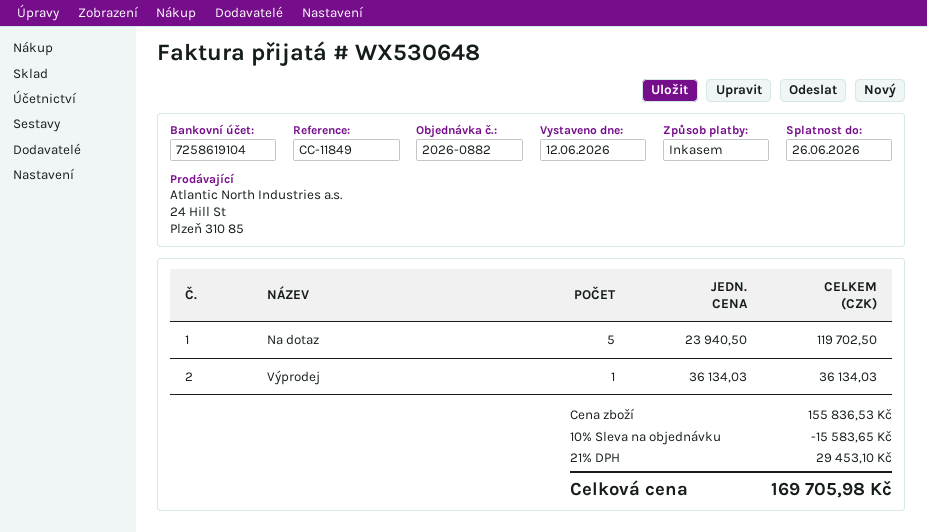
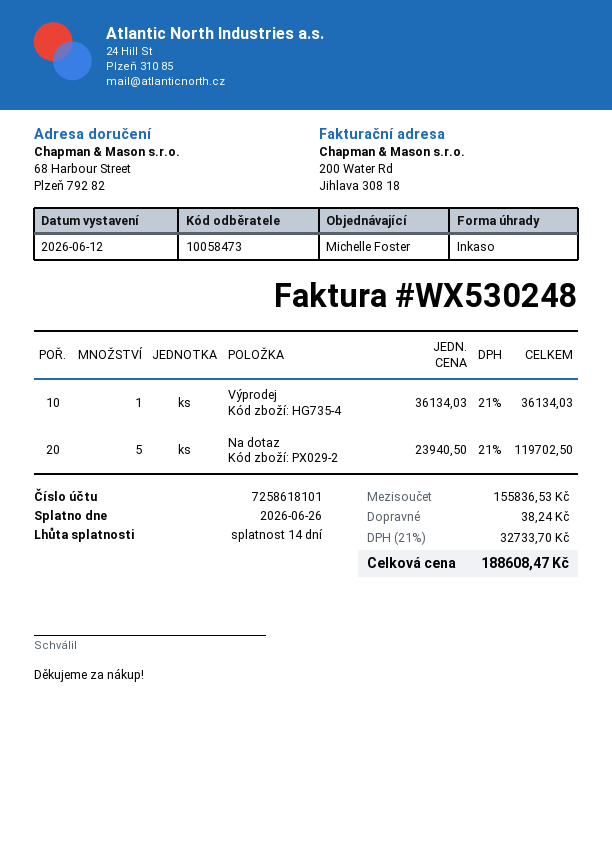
invoice number: WX530648 -> WX530248
bank account: 7258619104 -> 7258618101
discount: 10% = 15583.65 -> none
shipping: none -> 38.24
tax: 21% = 29453.10 -> 21% = 32733.70
total: 169705.98 -> 188608.47

